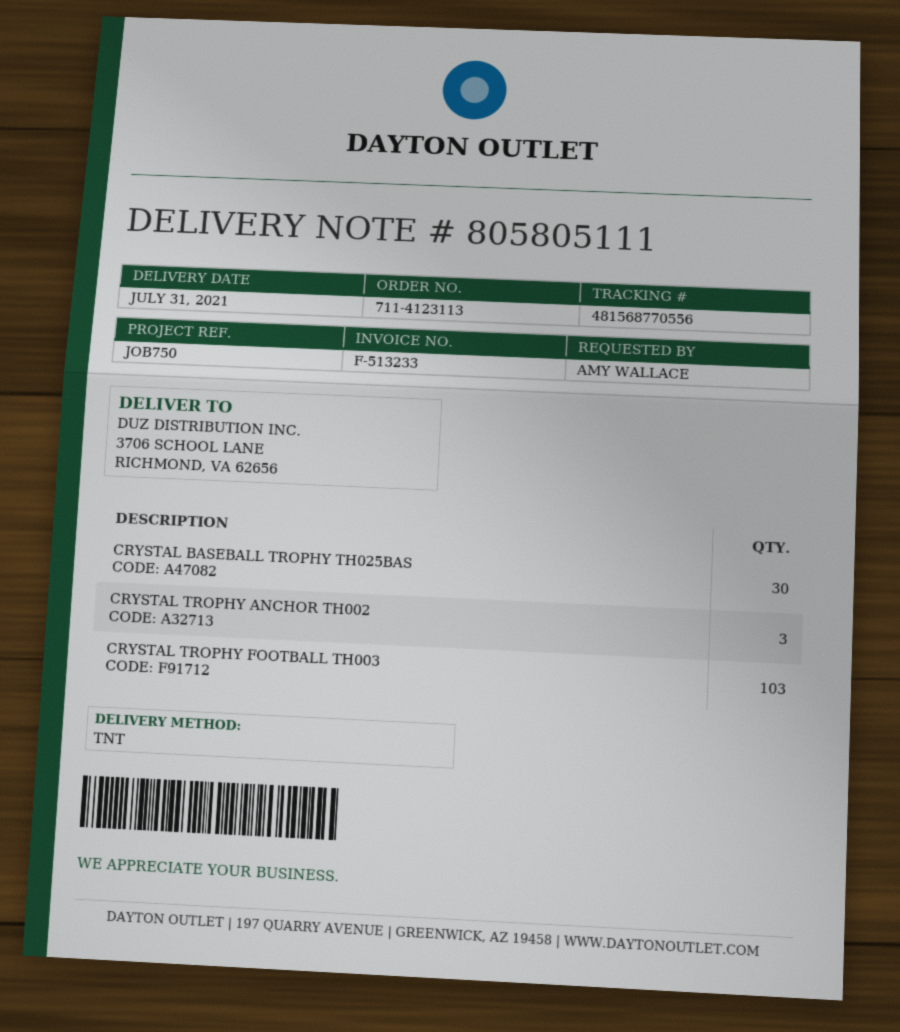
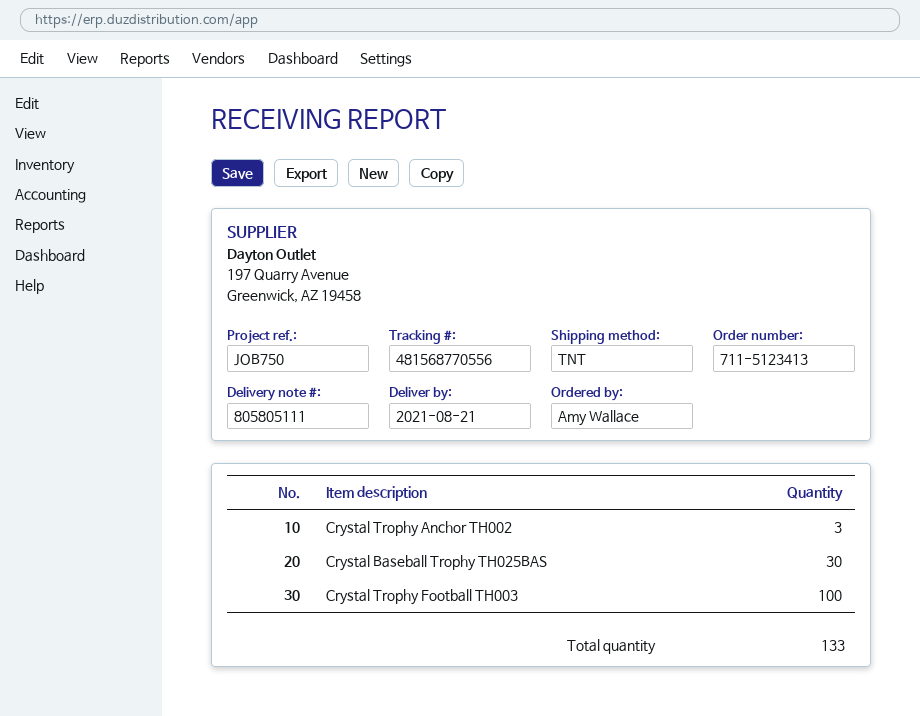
order number: 711-4123113 -> 711-5123413
delivery date: 2021-07-31 -> 2021-08-21
CRYSTAL TROPHY FOOTBALL TH003: 103 -> 100

